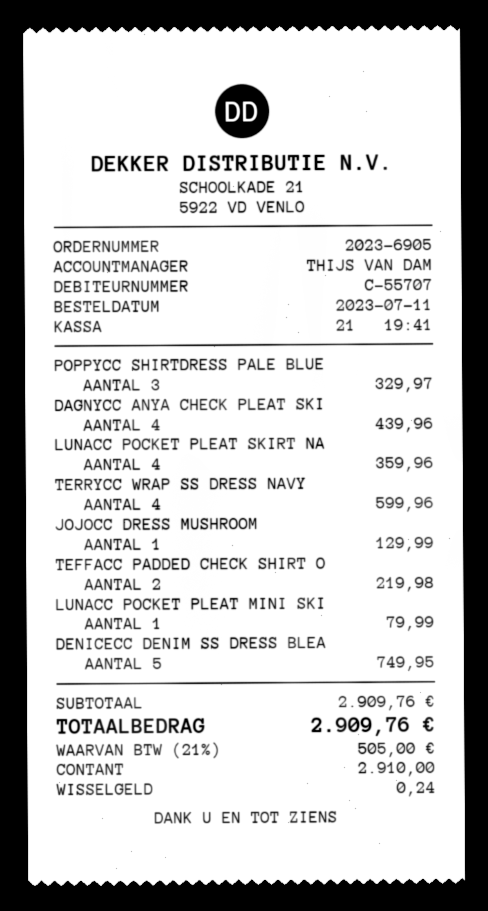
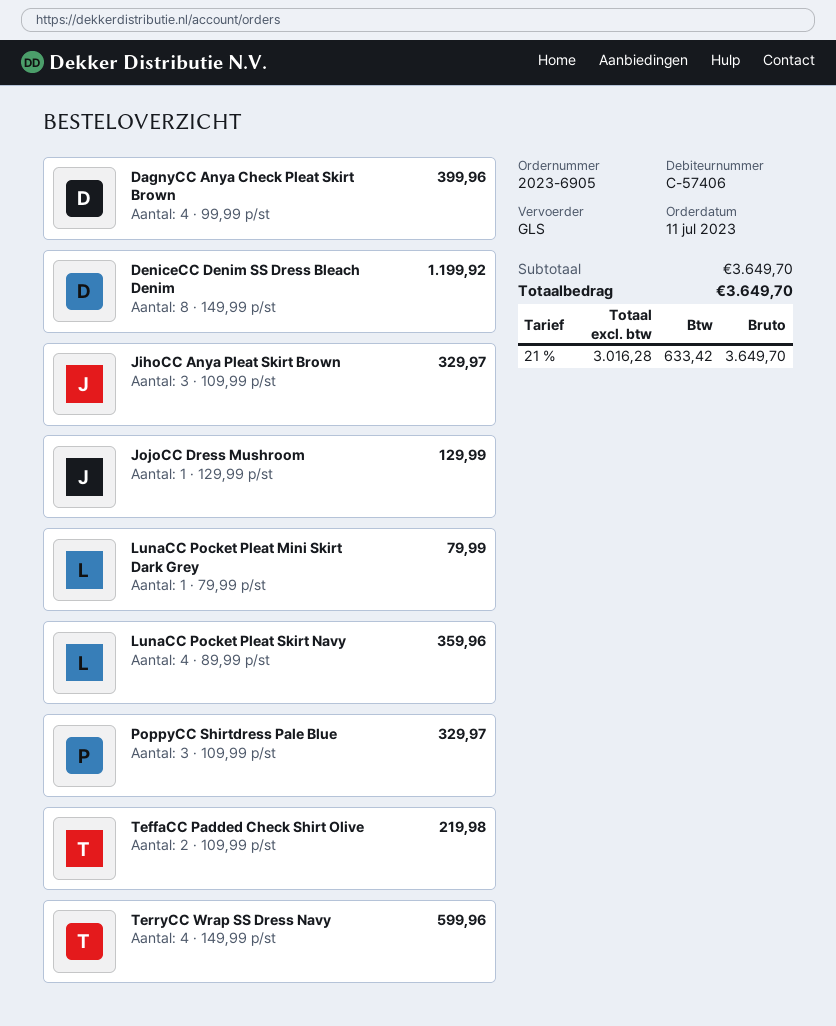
customer number: C-55707 -> C-57406
DAGNYCC ANYA CHECK PLEAT SKI: 4 for 439.96 -> 4 for 399.96
DENICECC DENIM SS DRESS BLEA: 5 for 749.95 -> 8 for 1199.92
JihoCC Anya Pleat Skirt Brown: none -> 3 for 329.97
subtotal: 2909.76 -> 3649.70
tax: 21% = 505.00 -> 21% = 633.42
total: 2909.76 -> 3649.70

